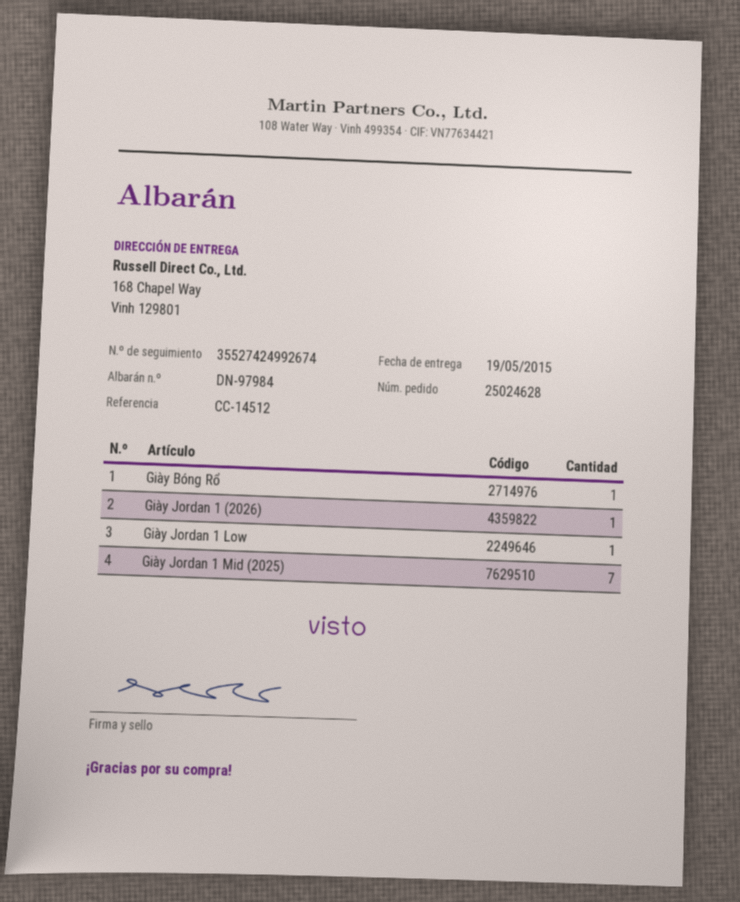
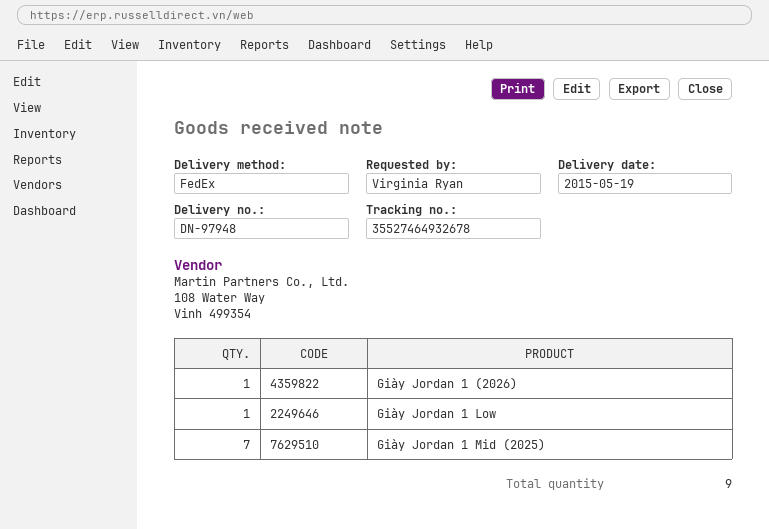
delivery note number: DN-97984 -> DN-97948
tracking number: 35527424992674 -> 35527464932678
Giày Bóng Rổ: 1 -> none

